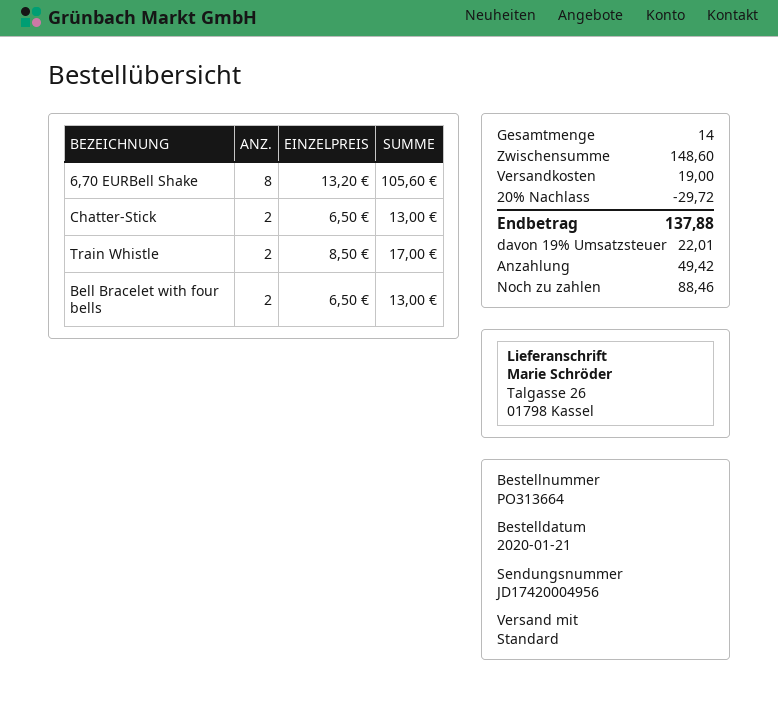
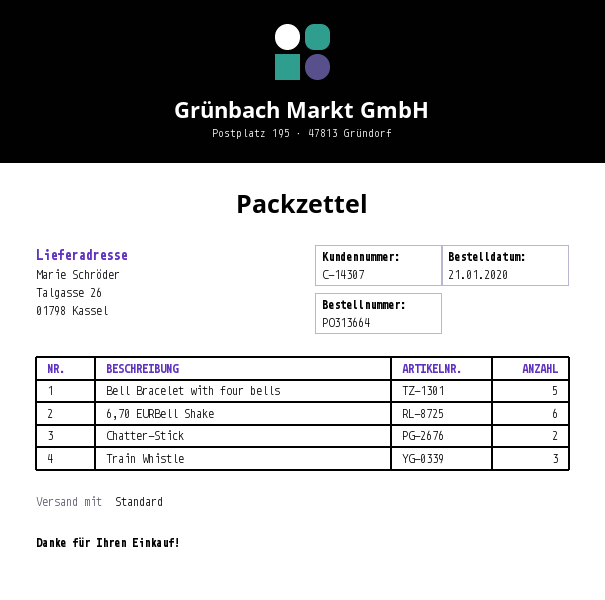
6,70 EURBell Shake: 8 -> 6
Train Whistle: 2 -> 3
Bell Bracelet with four bells: 2 -> 5

